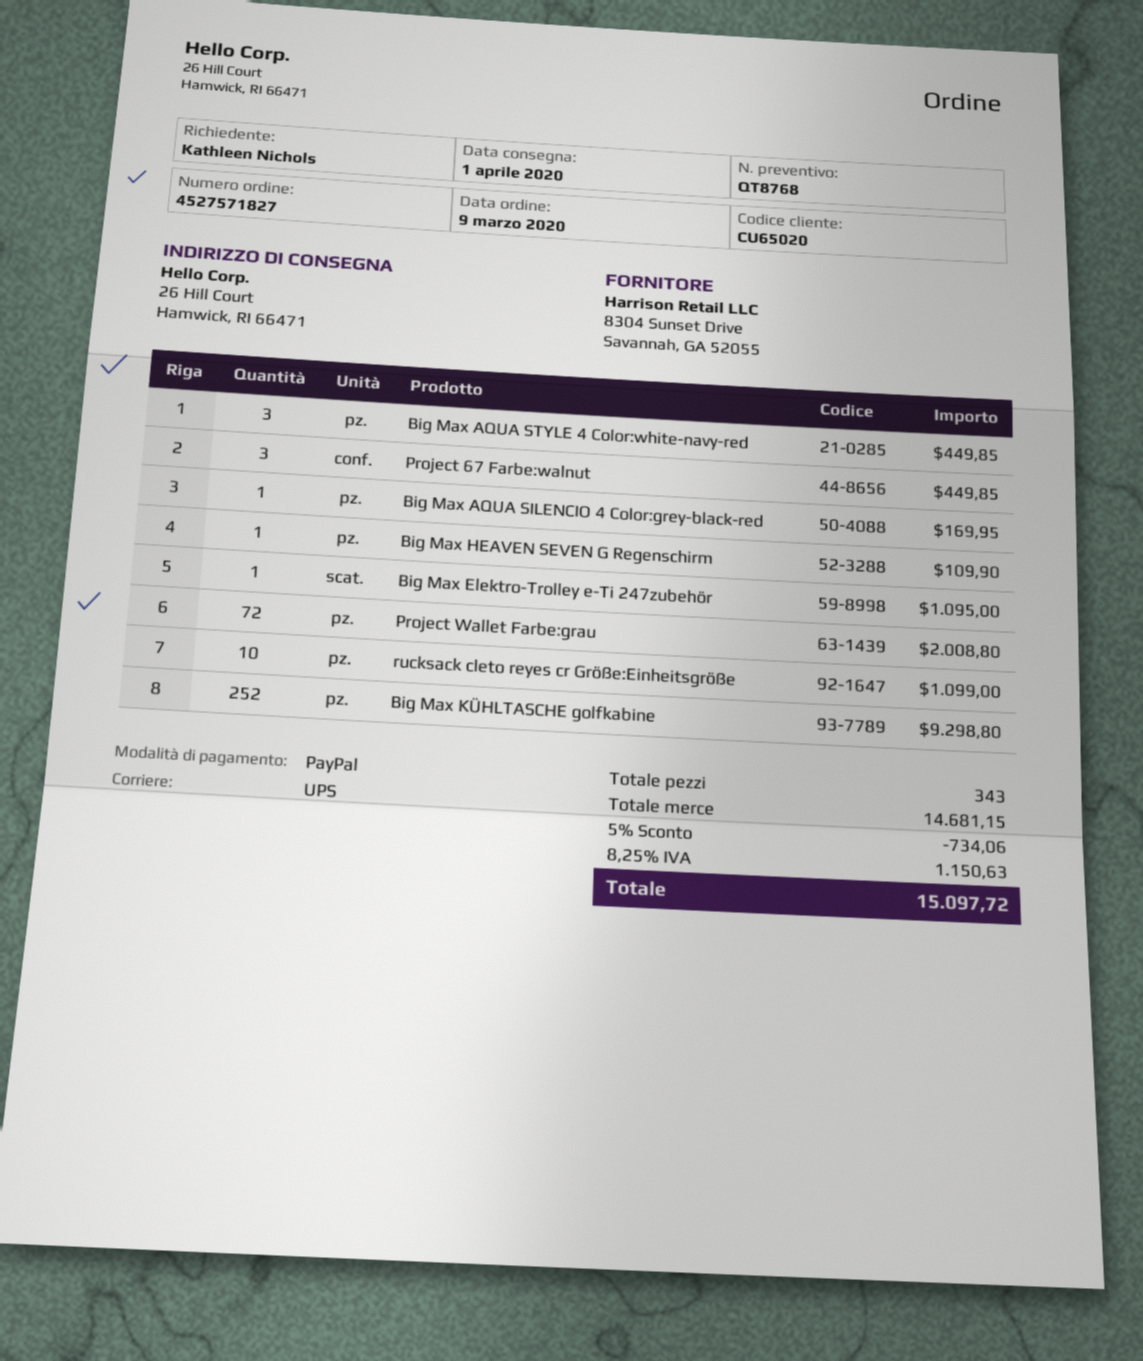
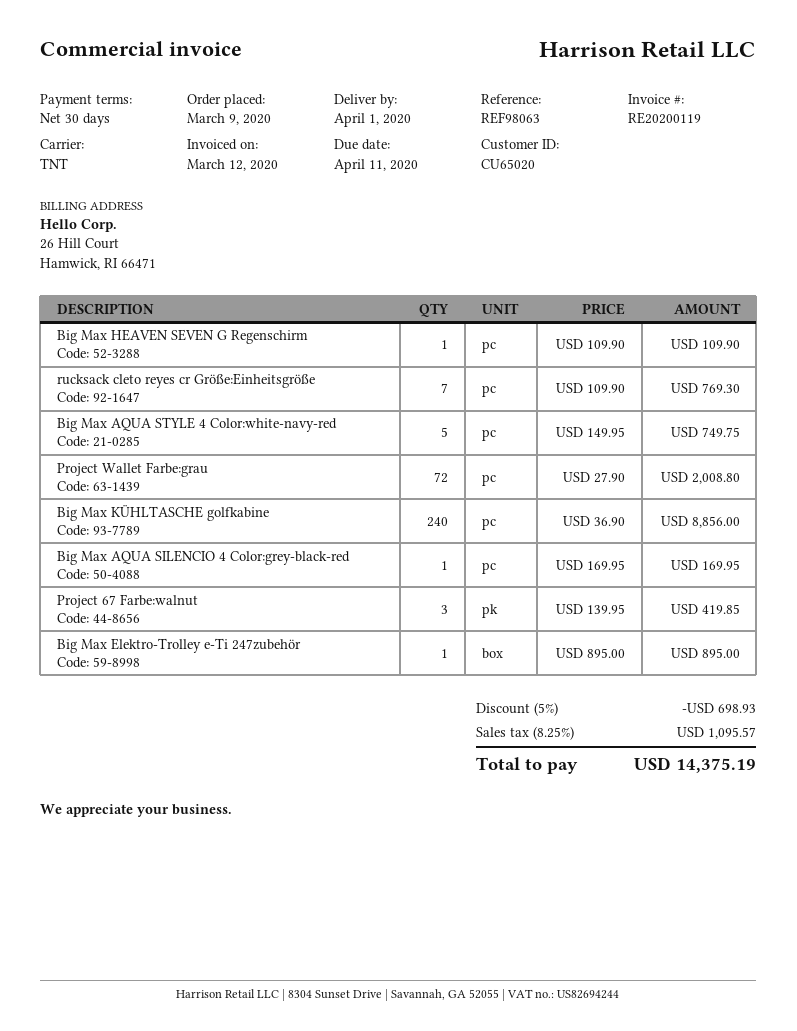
shipping method: UPS -> TNT
Big Max AQUA STYLE 4 Color:white-navy-red: 3 for 449.85 -> 5 for 749.75
Project 67 Farbe:walnut: 3 for 449.85 -> 3 for 419.85
Big Max Elektro-Trolley e-Ti 247zubehör: 1 for 1095.00 -> 1 for 895.00
rucksack cleto reyes cr Größe:Einheitsgröße: 10 for 1099.00 -> 7 for 769.30
Big Max KÜHLTASCHE golfkabine: 252 for 9298.80 -> 240 for 8856.00
discount: 5% = 734.06 -> 5% = 698.93
tax: 8.25% = 1150.63 -> 8.25% = 1095.57
total: 15097.72 -> 14375.19

